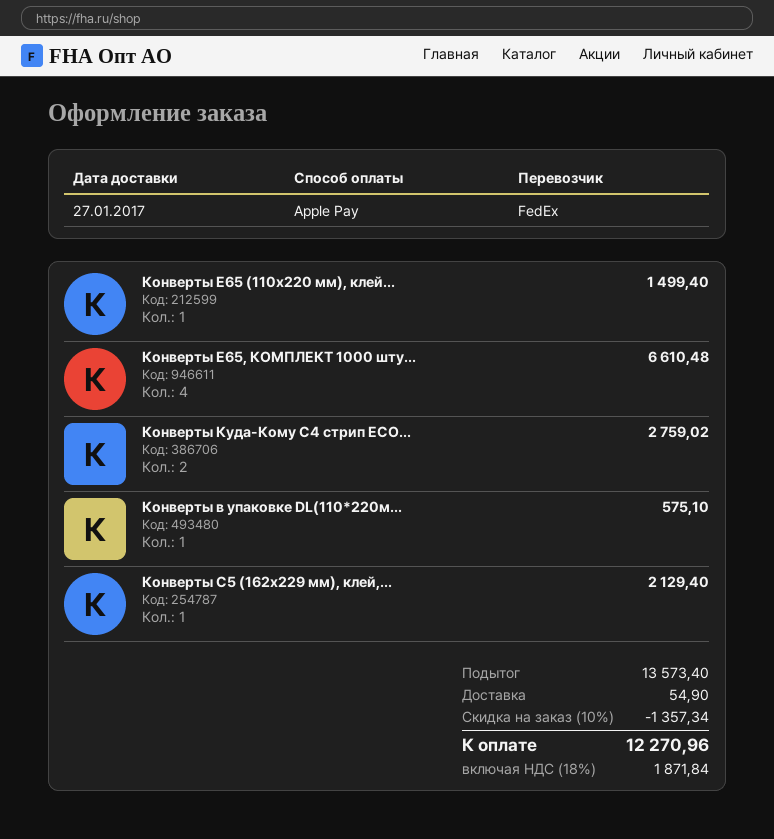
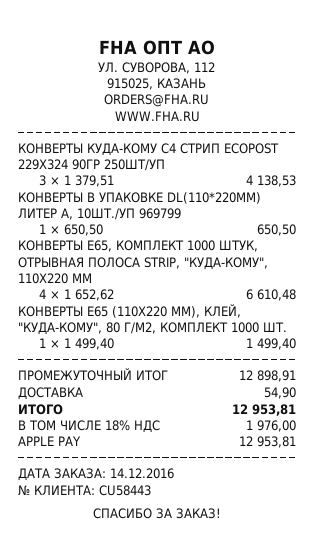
Конверты Куда-Кому С4 стрип ECO...: 2 for 2759.02 -> 3 for 4138.53
Конверты в упаковке DL(110*220м...: 1 for 575.10 -> 1 for 650.50
Конверты С5 (162х229 мм), клей,...: 1 for 2129.40 -> none
subtotal: 13573.40 -> 12898.91
discount: 10% = 1357.34 -> none
tax: 18% = 1871.84 -> 18% = 1976.00
total: 12270.96 -> 12953.81

